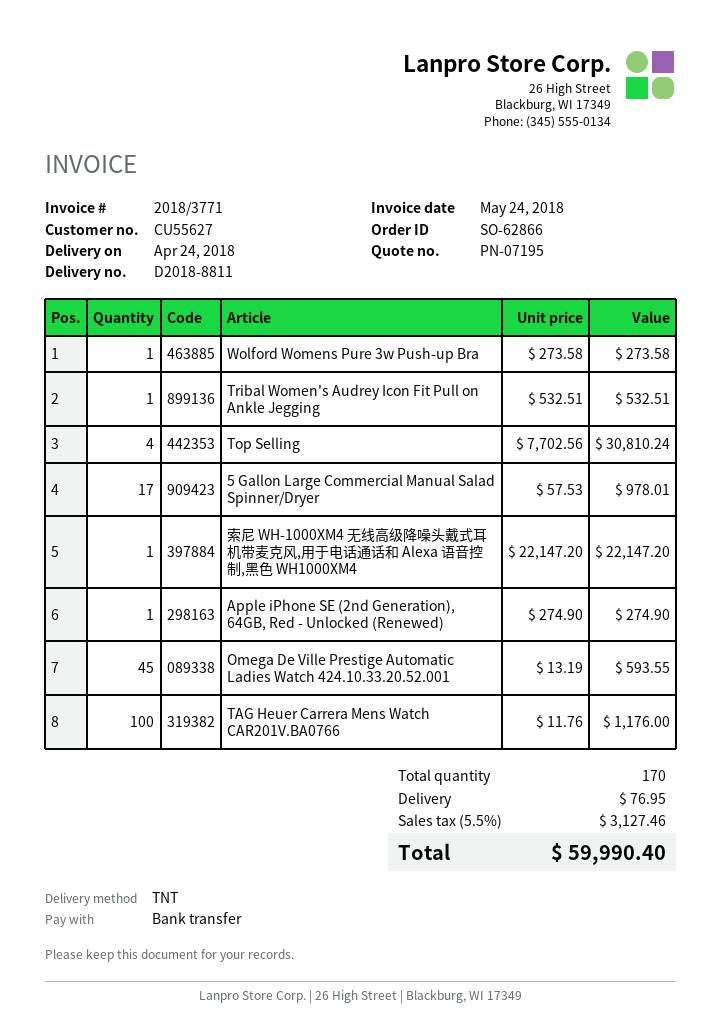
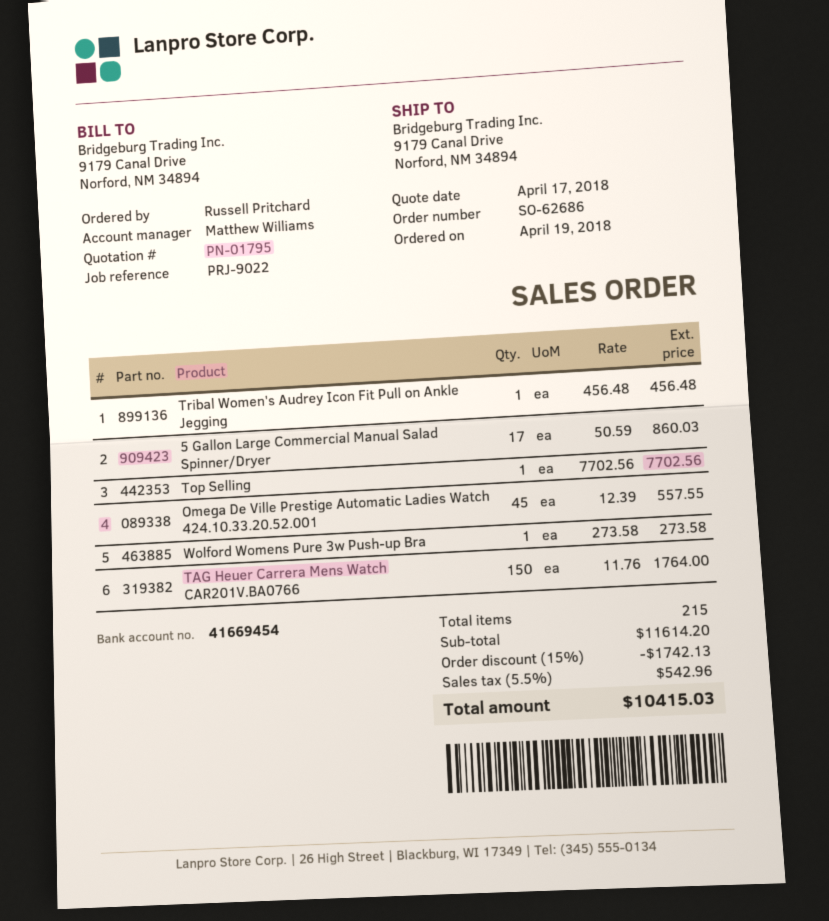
quote number: PN-07195 -> PN-01795
order number: SO-62866 -> SO-62686
Tribal Women's Audrey Icon Fit Pull on Ankle Jegging: 1 x 532.51 = 532.51 -> 1 x 456.48 = 456.48
Top Selling: 4 x 7702.56 = 30810.24 -> 1 x 7702.56 = 7702.56
5 Gallon Large Commercial Manual Salad Spinner/Dryer: 17 x 57.53 = 978.01 -> 17 x 50.59 = 860.03
索尼 WH-1000XM4 无线高级降噪头戴式耳机带麦克风,用于电话通话和 Alexa 语音控制,黑色 WH1000XM4: 1 x 22147.20 = 22147.20 -> none
Apple iPhone SE (2nd Generation), 64GB, Red - Unlocked (Renewed): 1 x 274.90 = 274.90 -> none
Omega De Ville Prestige Automatic Ladies Watch 424.10.33.20.52.001: 45 x 13.19 = 593.55 -> 45 x 12.39 = 557.55
TAG Heuer Carrera Mens Watch CAR201V.BA0766: 100 x 11.76 = 1176.00 -> 150 x 11.76 = 1764.00
total quantity: 170 -> 215
discount: none -> 15% = 1742.13
shipping: 76.95 -> none
tax: 5.5% = 3127.46 -> 5.5% = 542.96
total: 59990.40 -> 10415.03

